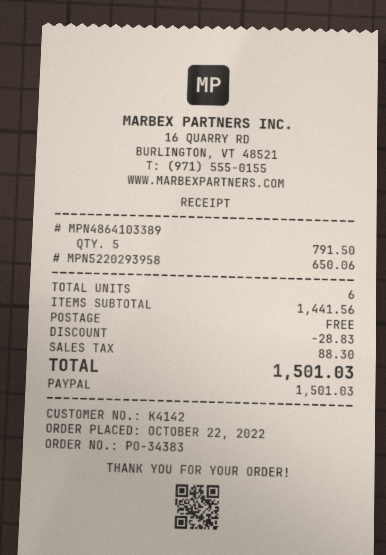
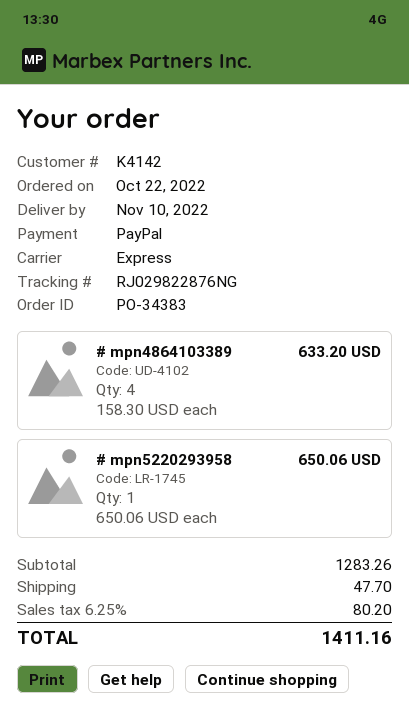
# MPN4864103389: 5 for 791.50 -> 4 for 633.20
subtotal: 1441.56 -> 1283.26
discount: 28.83 -> none
shipping: 0.00 -> 47.70
tax: 88.30 -> 80.20
total: 1501.03 -> 1411.16

